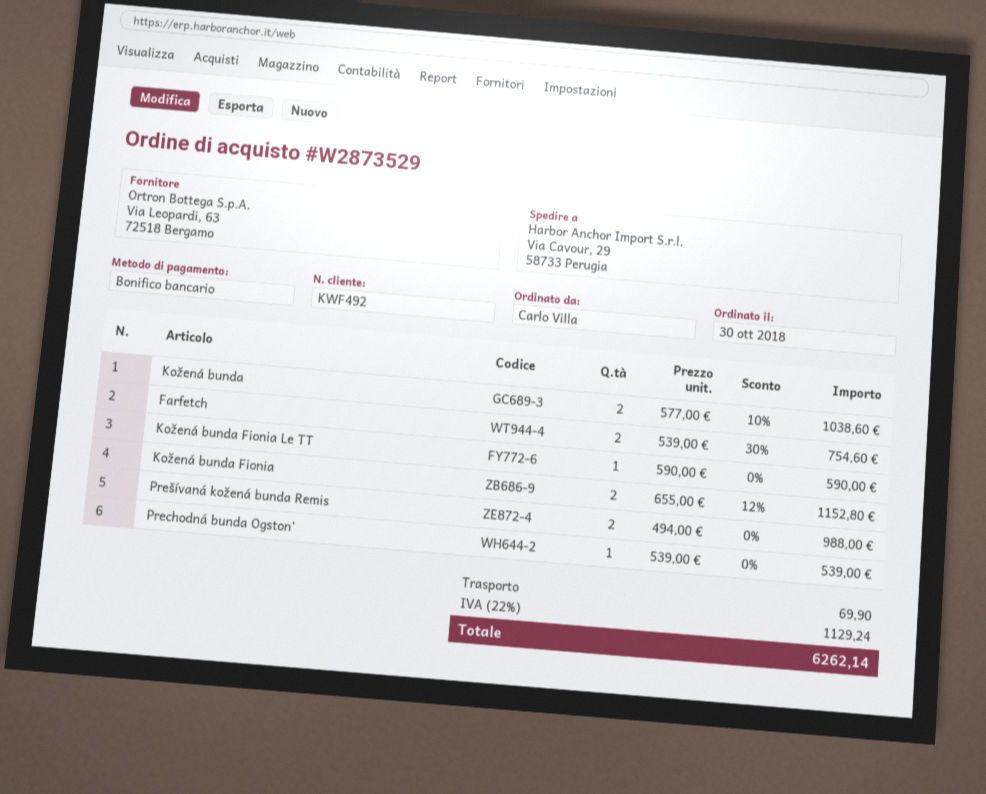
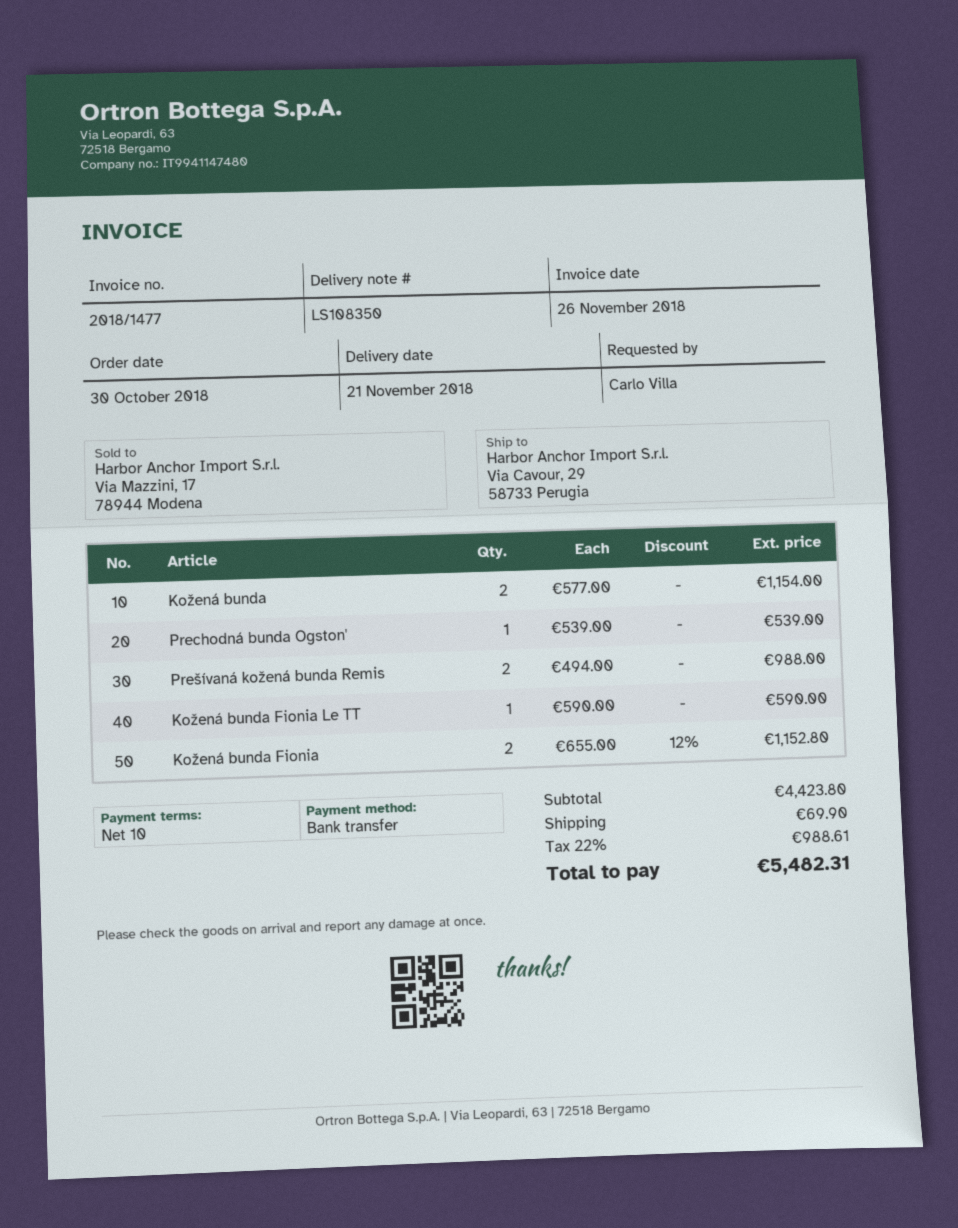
Kožená bunda: 2 x 577.00 - 10% = 1038.60 -> 2 x 577.00 = 1154.00
Farfetch: 2 x 539.00 - 30% = 754.60 -> none
tax: 22% = 1129.24 -> 22% = 988.61
total: 6262.14 -> 5482.31

